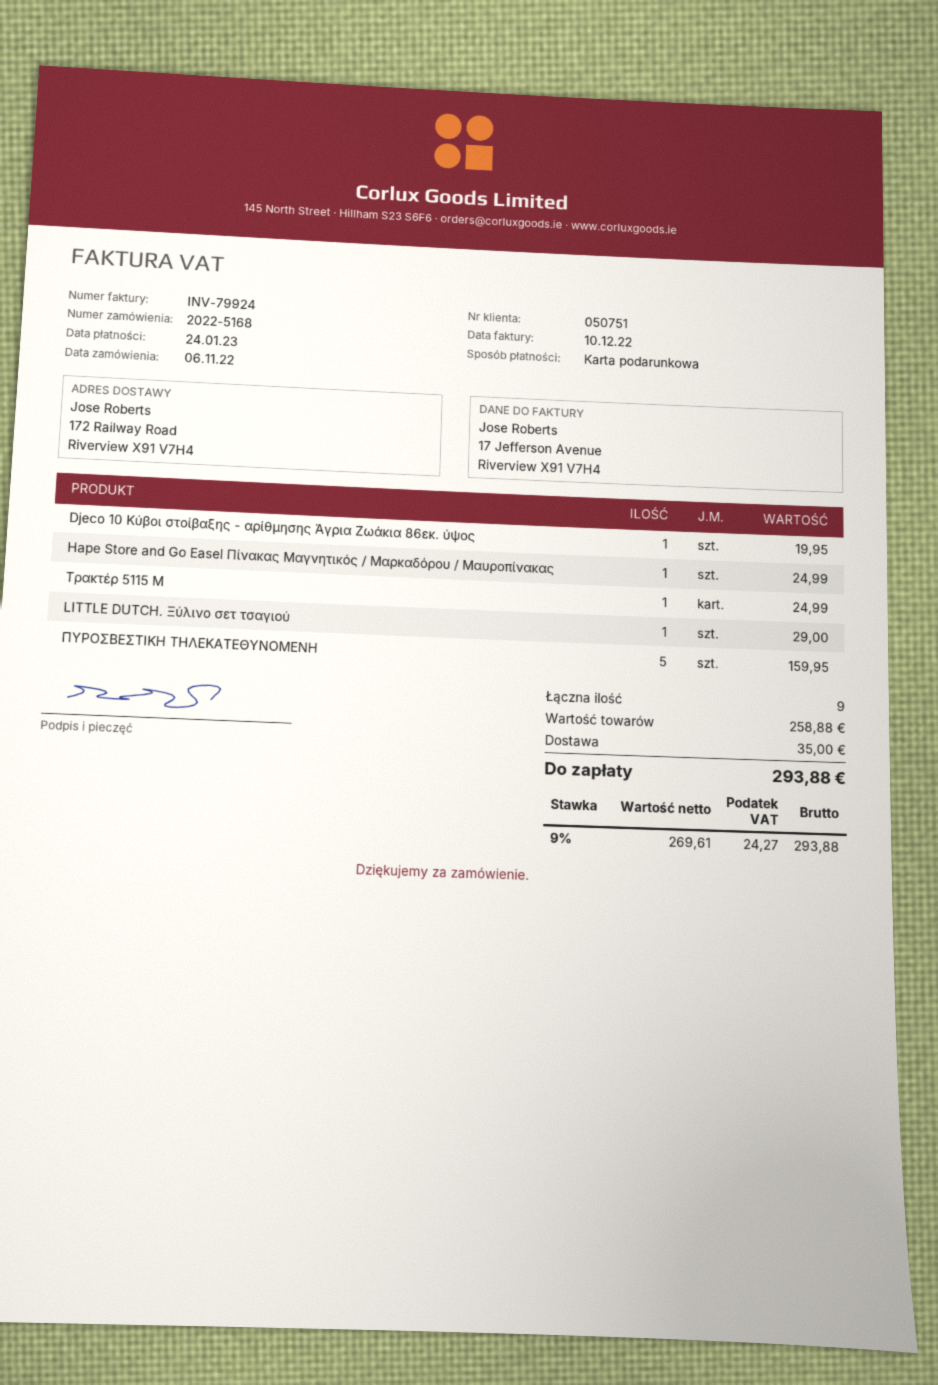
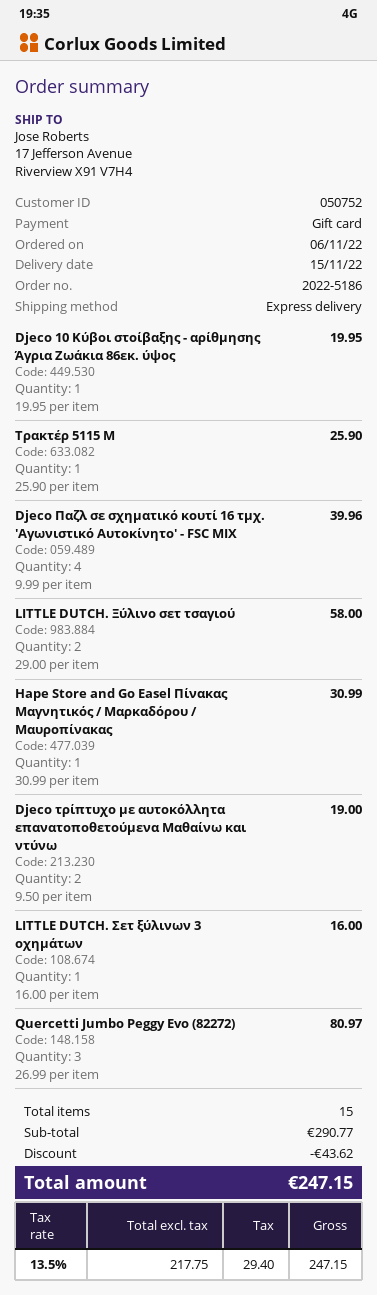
order number: 2022-5168 -> 2022-5186
customer number: 050751 -> 050752
ship to: 172 Railway Road, Riverview X91 V7H4 -> 17 Jefferson Avenue, Riverview X91 V7H4
Hape Store and Go Easel Πίνακας Μαγνητικός / Μαρκαδόρου / Μαυροπίνακας: 1 for 24.99 -> 1 for 30.99
Τρακτέρ 5115 Μ: 1 for 24.99 -> 1 for 25.90
LITTLE DUTCH. Ξύλινο σετ τσαγιού: 1 for 29.00 -> 2 for 58.00
ΠΥΡΟΣΒΕΣΤΙΚΗ ΤΗΛΕΚΑΤΕΘΥΝΟΜΕΝΗ: 5 for 159.95 -> none
Djeco Παζλ σε σχηματικό κουτί 16 τμχ. 'Αγωνιστικό Αυτοκίνητο' - FSC MIX: none -> 4 for 39.96
Djeco τρίπτυχο με αυτοκόλλητα επανατοποθετούμενα Μαθαίνω και ντύνω: none -> 2 for 19.00
LITTLE DUTCH. Σετ ξύλινων 3 οχημάτων: none -> 1 for 16.00
Quercetti Jumbo Peggy Evo (82272): none -> 3 for 80.97
total quantity: 9 -> 15
subtotal: 258.88 -> 290.77
discount: none -> 43.62
shipping: 35.00 -> none
net: 269.61 -> 217.75
tax: 9% = 24.27 -> 13.5% = 29.40
total: 293.88 -> 247.15

